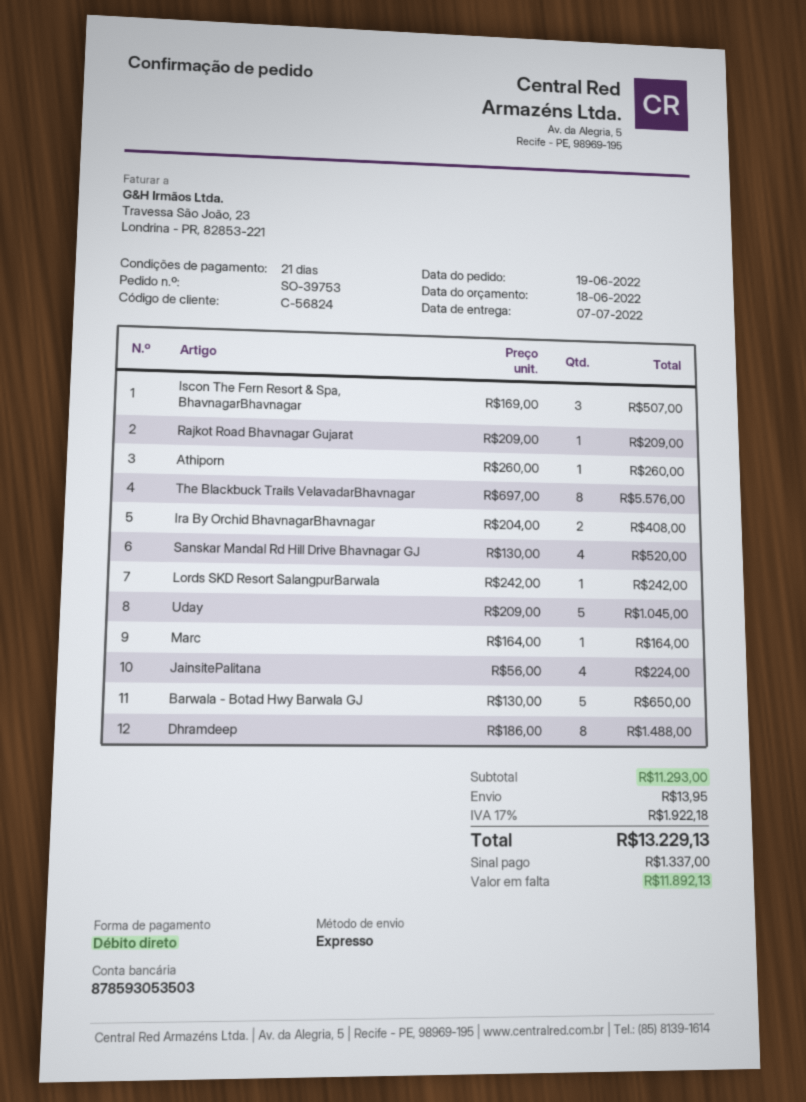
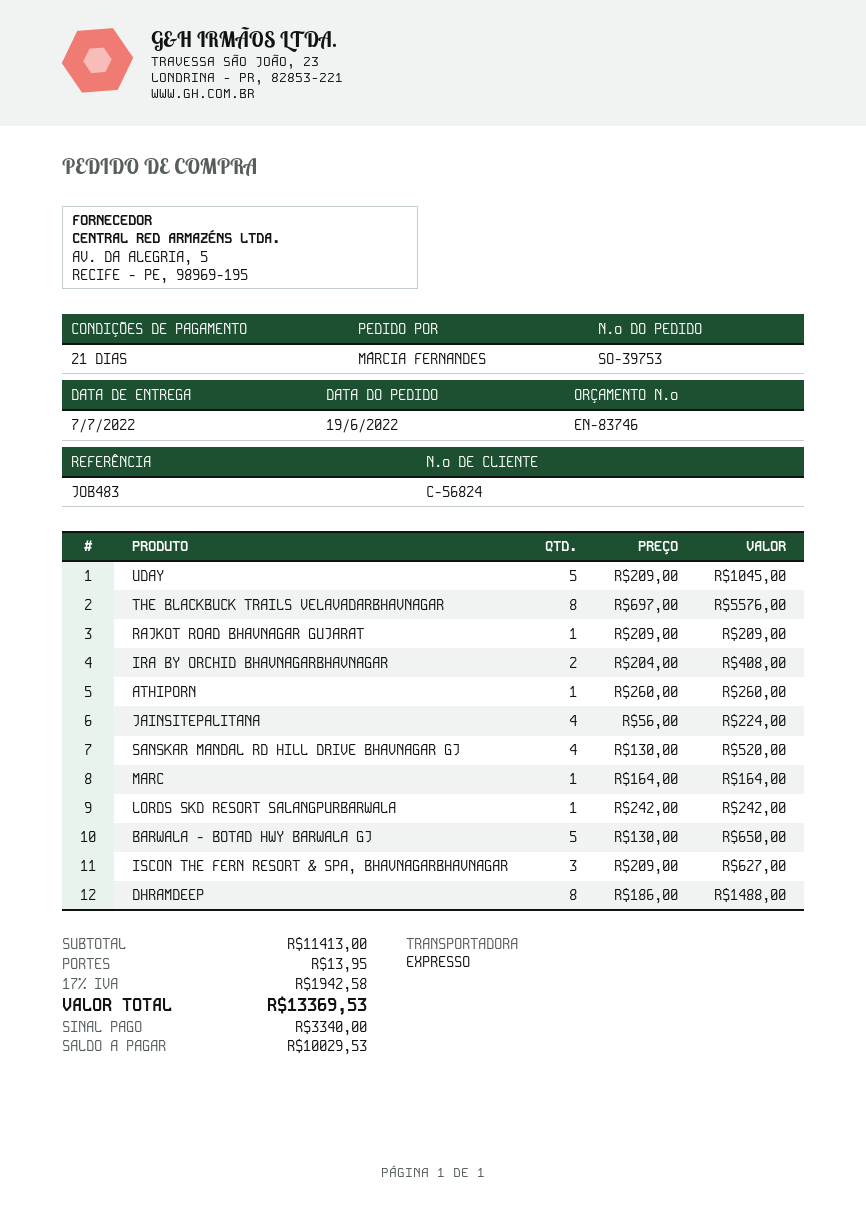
Iscon The Fern Resort & Spa, BhavnagarBhavnagar: 3 x 169.00 = 507.00 -> 3 x 209.00 = 627.00
subtotal: 11293.00 -> 11413.00
tax: 17% = 1922.18 -> 17% = 1942.58
total: 13229.13 -> 13369.53
deposit: 1337.00 -> 3340.00
balance: 11892.13 -> 10029.53

